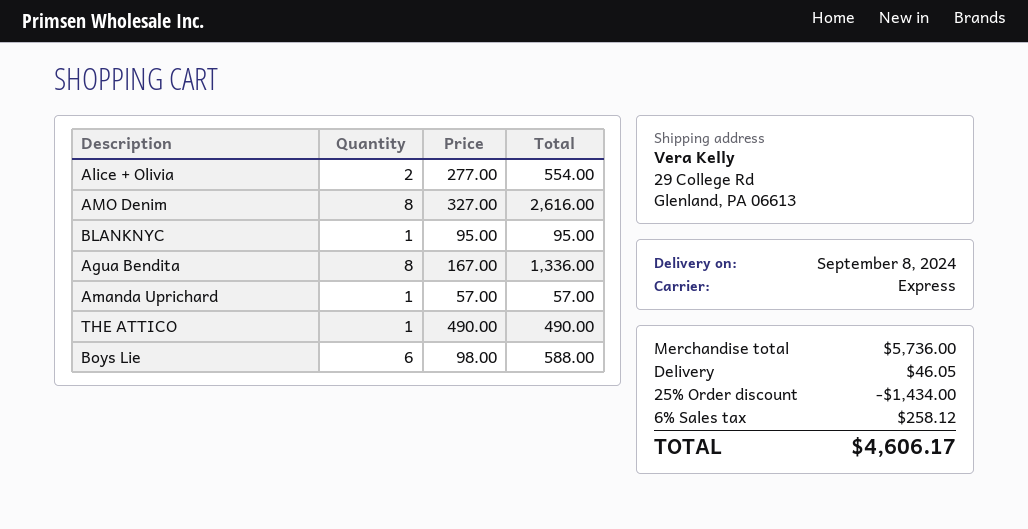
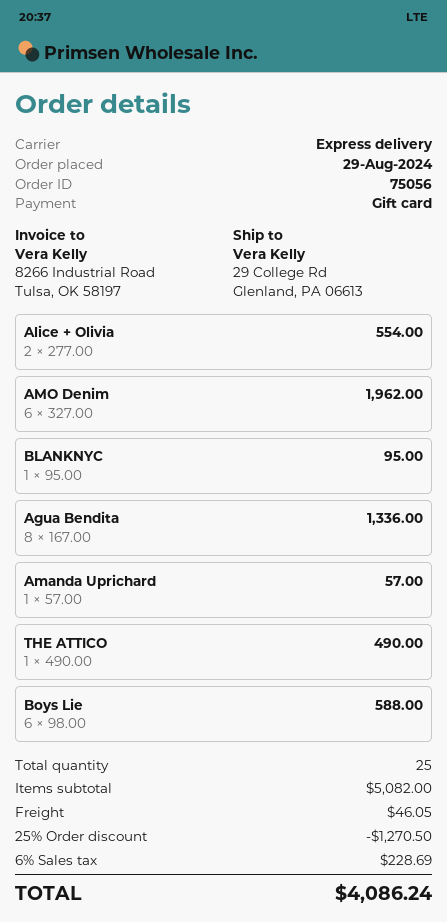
AMO Denim: 8 x 327.00 = 2616.00 -> 6 x 327.00 = 1962.00
subtotal: 5736.00 -> 5082.00
discount: 25% = 1434.00 -> 25% = 1270.50
tax: 6% = 258.12 -> 6% = 228.69
total: 4606.17 -> 4086.24

